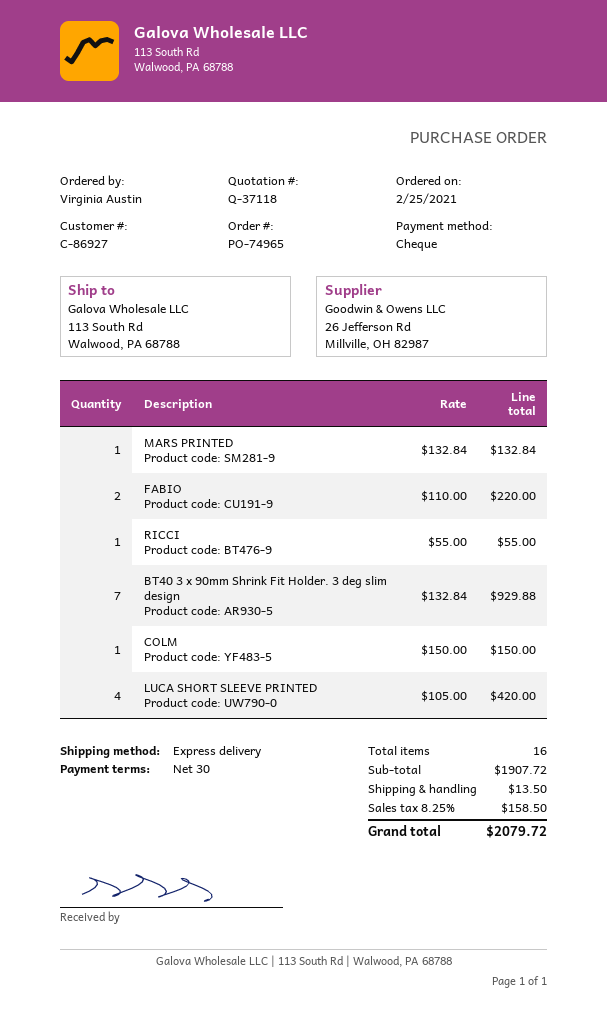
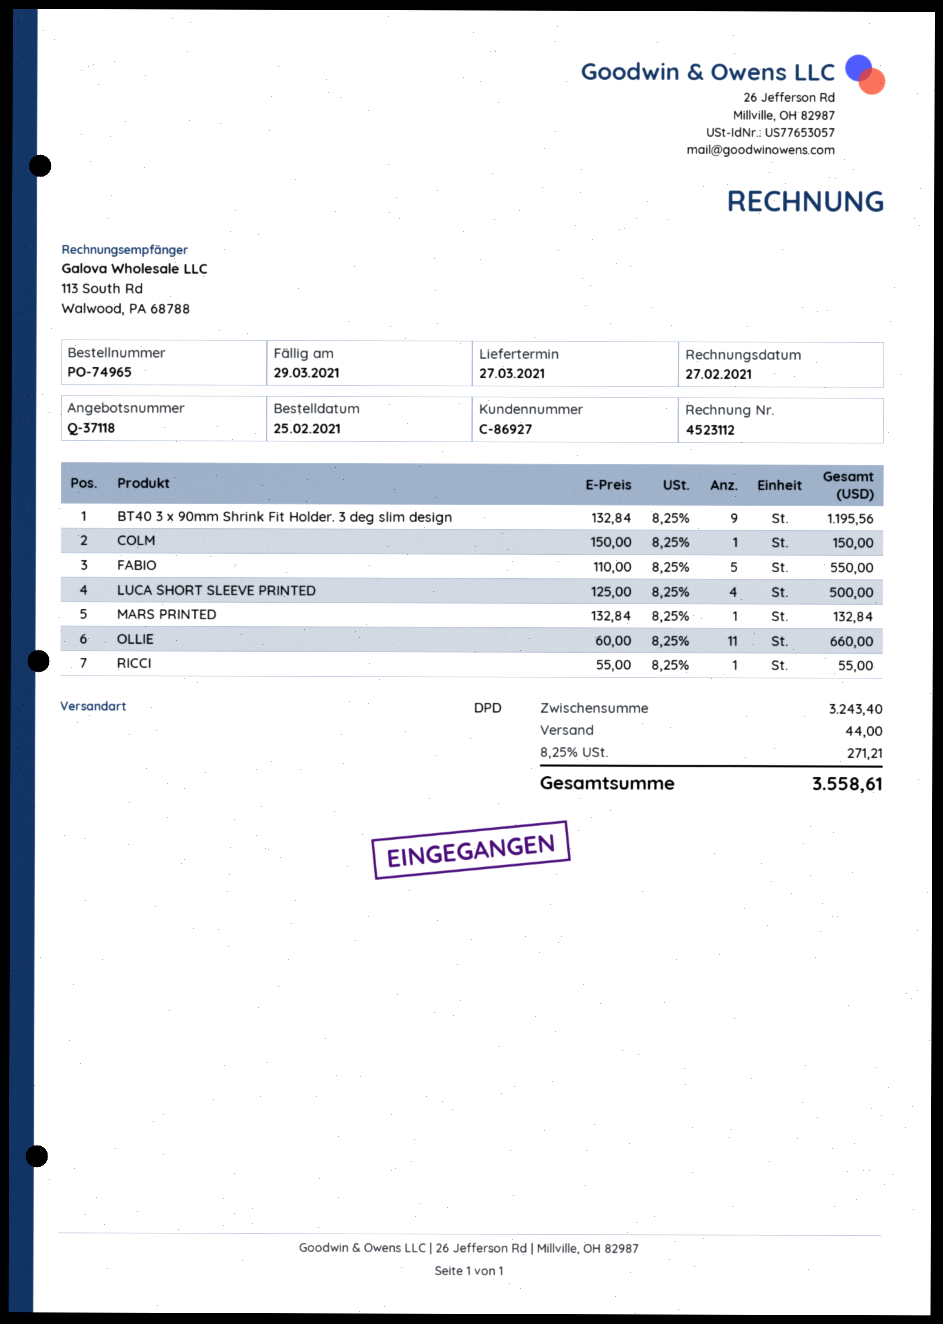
shipping method: express -> DPD
FABIO: 2 x 110.00 = 220.00 -> 5 x 110.00 = 550.00
BT40 3 x 90mm Shrink Fit Holder. 3 deg slim design: 7 x 132.84 = 929.88 -> 9 x 132.84 = 1195.56
LUCA SHORT SLEEVE PRINTED: 4 x 105.00 = 420.00 -> 4 x 125.00 = 500.00
OLLIE: none -> 11 x 60.00 = 660.00
subtotal: 1907.72 -> 3243.40
shipping: 13.50 -> 44.00
tax: 8.25% = 158.50 -> 8.25% = 271.21
total: 2079.72 -> 3558.61

